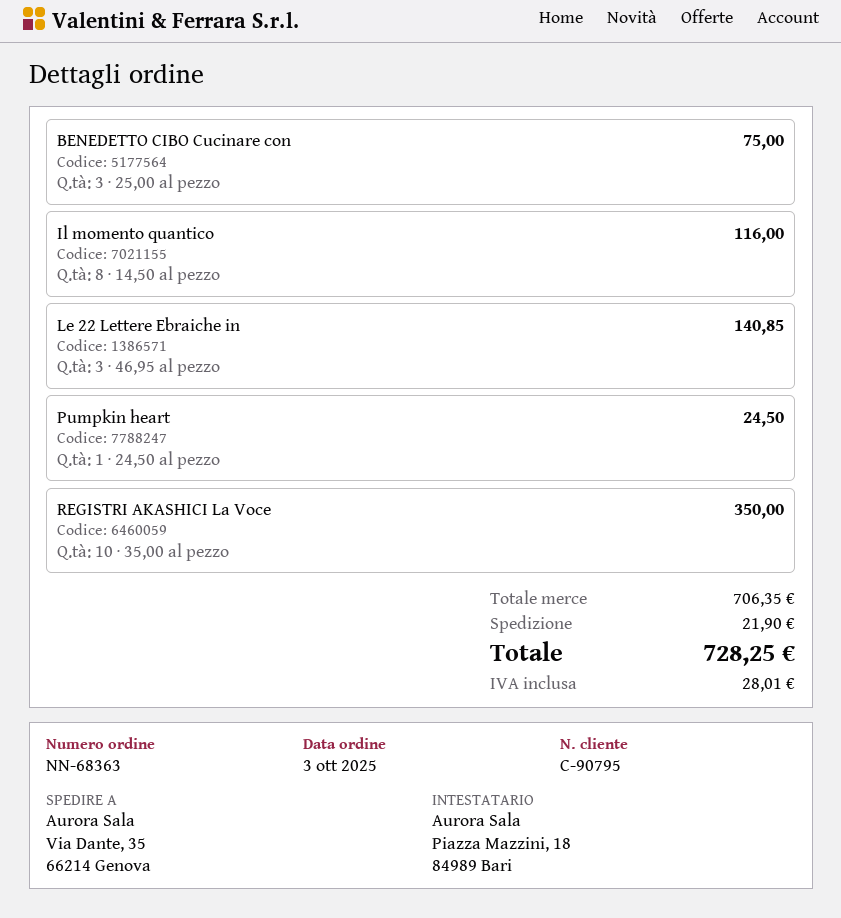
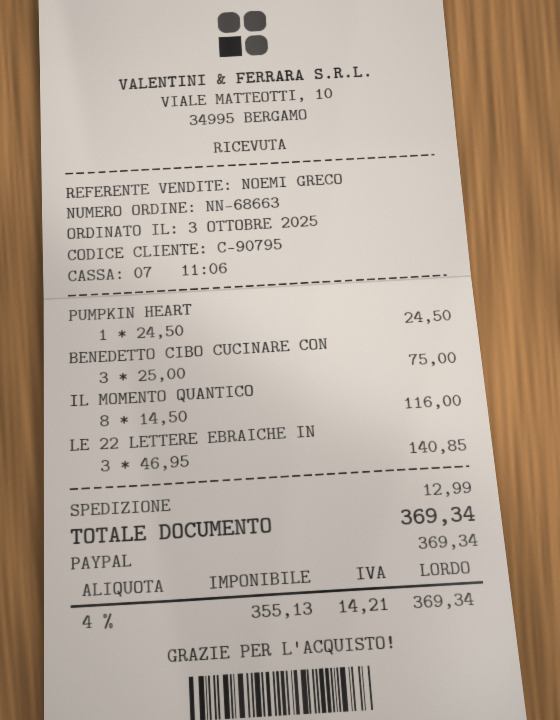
order number: NN-68363 -> NN-68663
REGISTRI AKASHICI La Voce: 10 x 35.00 = 350.00 -> none
shipping: 21.90 -> 12.99
tax: 28.01 -> 14.21
total: 728.25 -> 369.34

